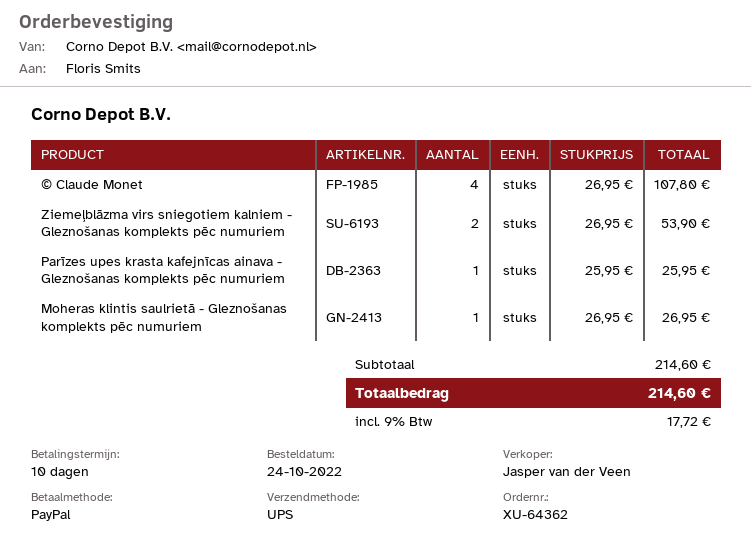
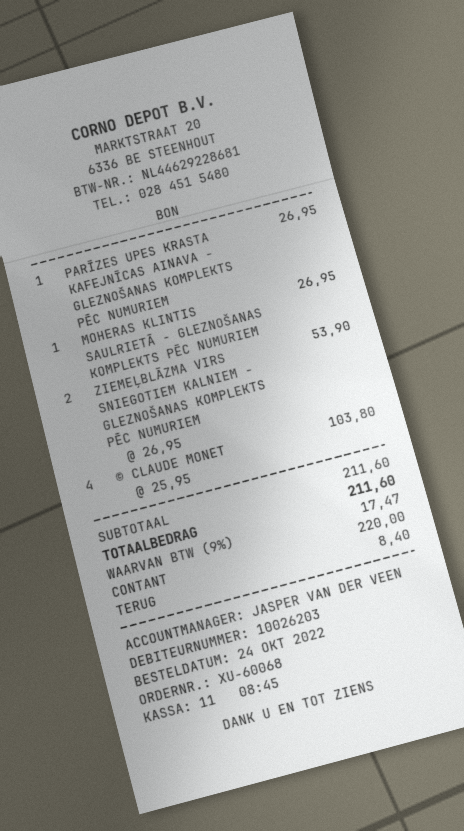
order number: XU-64362 -> XU-60068
payment method: PayPal -> cash
© Claude Monet: 4 x 26.95 = 107.80 -> 4 x 25.95 = 103.80
Parīzes upes krasta kafejnīcas ainava - Gleznošanas komplekts pēc numuriem: 1 x 25.95 = 25.95 -> 1 x 26.95 = 26.95
subtotal: 214.60 -> 211.60
tax: 9% = 17.72 -> 9% = 17.47
total: 214.60 -> 211.60

